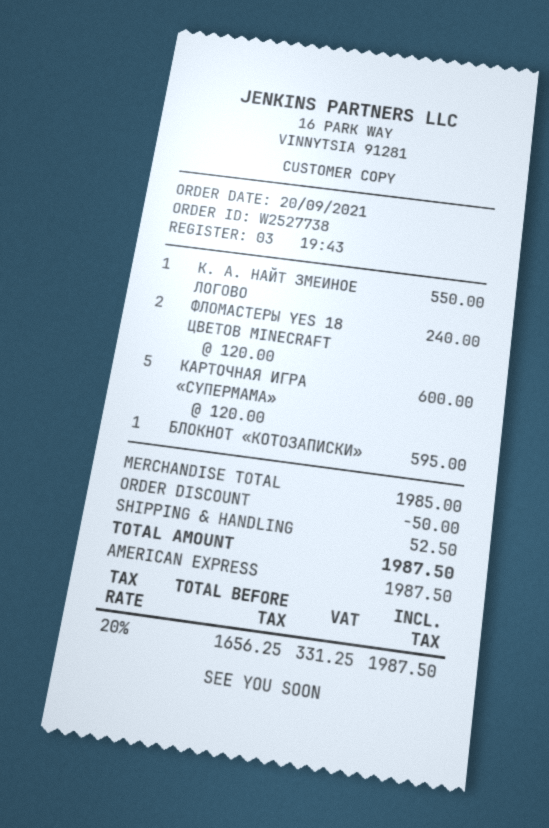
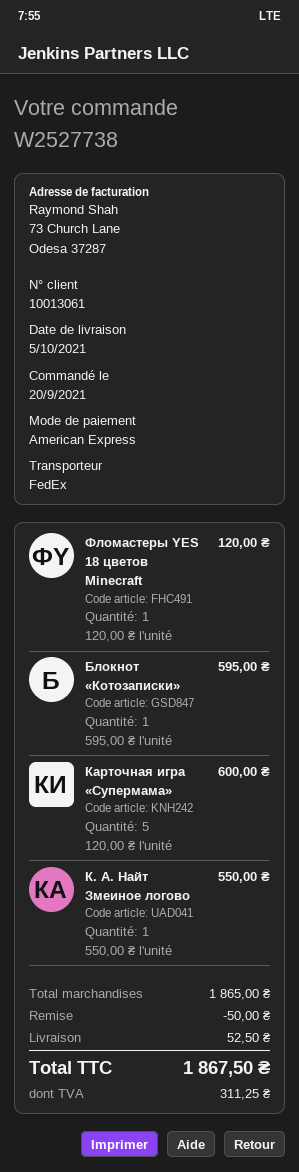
ФЛОМАСТЕРЫ YES 18 ЦВЕТОВ MINECRAFT: 2 x 120.00 = 240.00 -> 1 x 120.00 = 120.00
subtotal: 1985.00 -> 1865.00
tax: 331.25 -> 311.25
total: 1987.50 -> 1867.50

